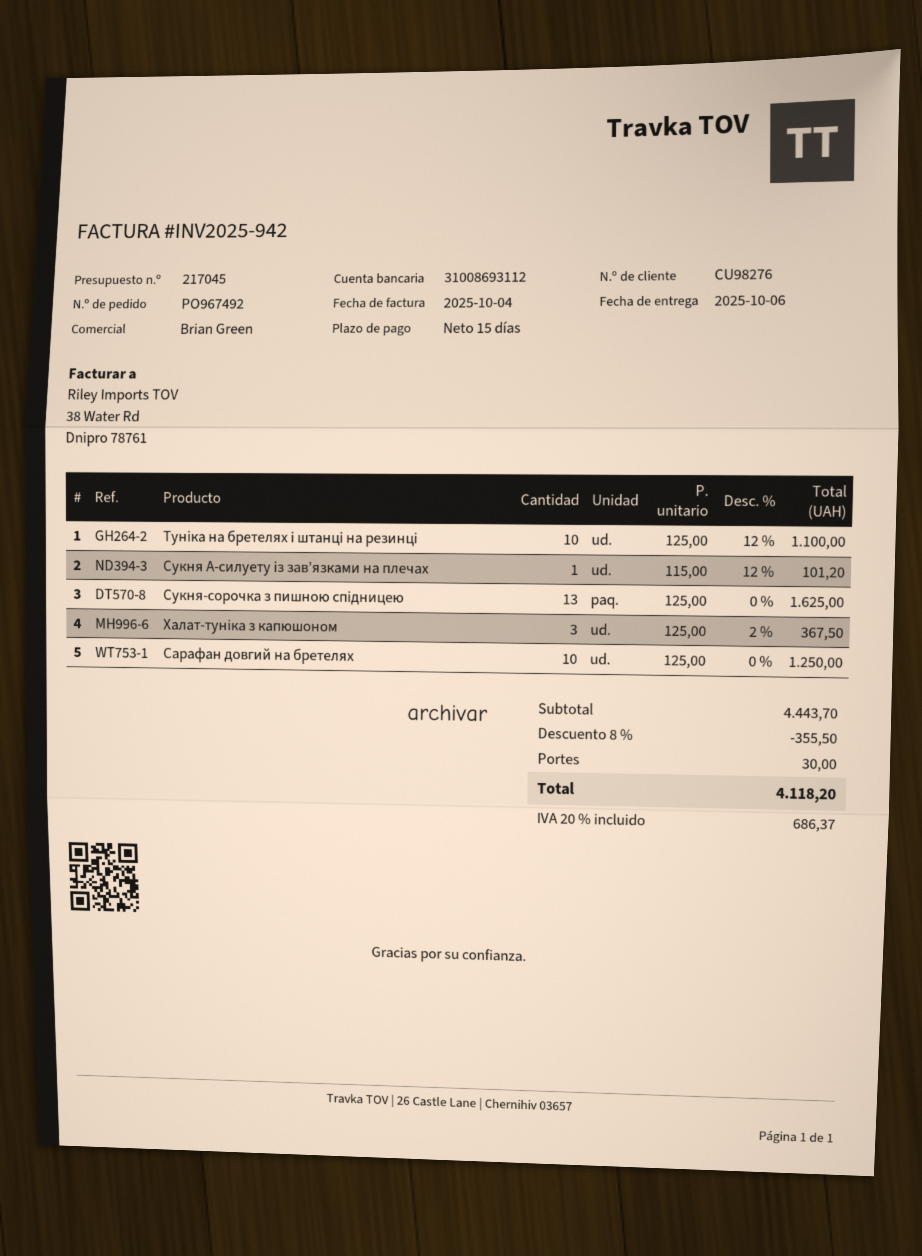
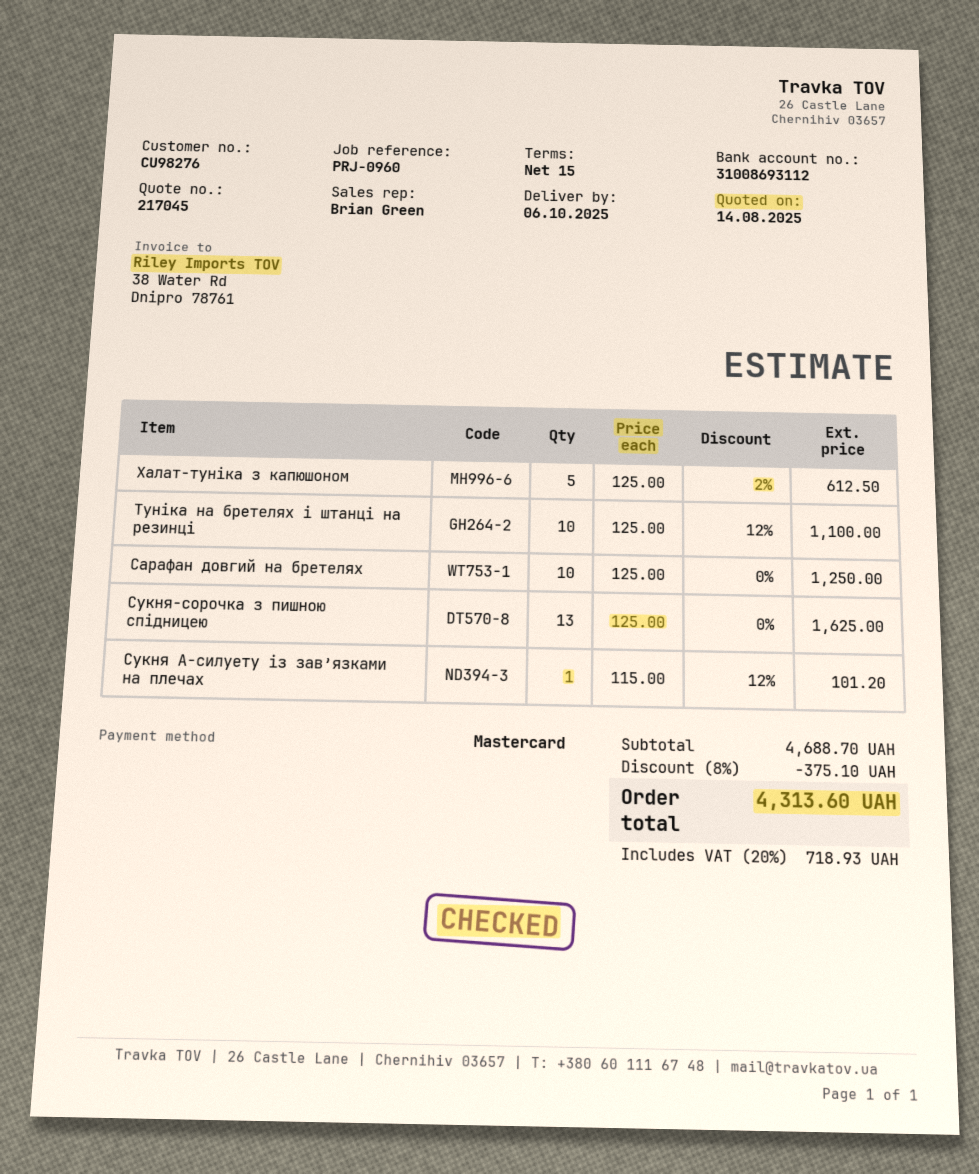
Халат-туніка з капюшоном: 3 x 125.00 - 2% = 367.50 -> 5 x 125.00 - 2% = 612.50
subtotal: 4443.70 -> 4688.70
discount: 8% = 355.50 -> 8% = 375.10
shipping: 30.00 -> none
tax: 20% = 686.37 -> 20% = 718.93
total: 4118.20 -> 4313.60

